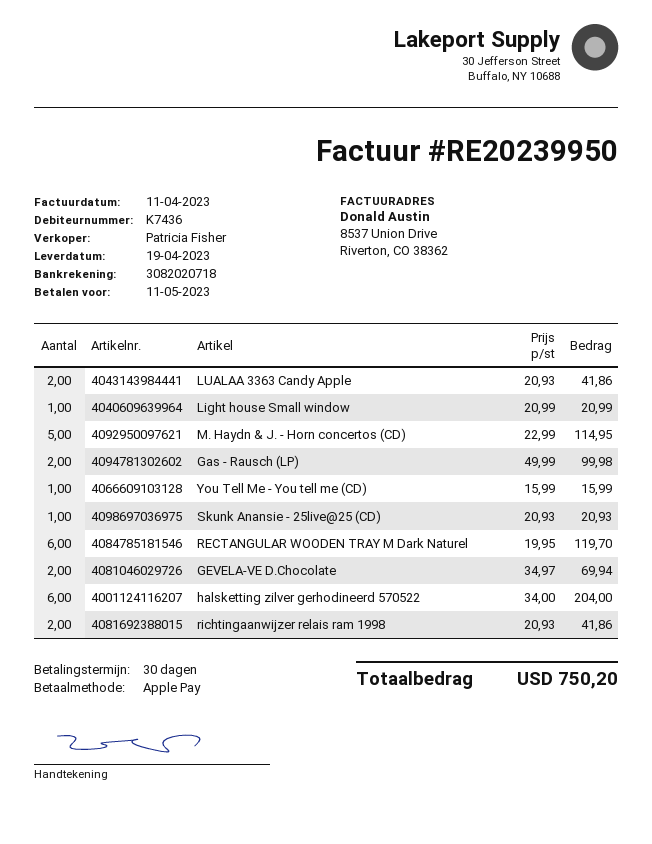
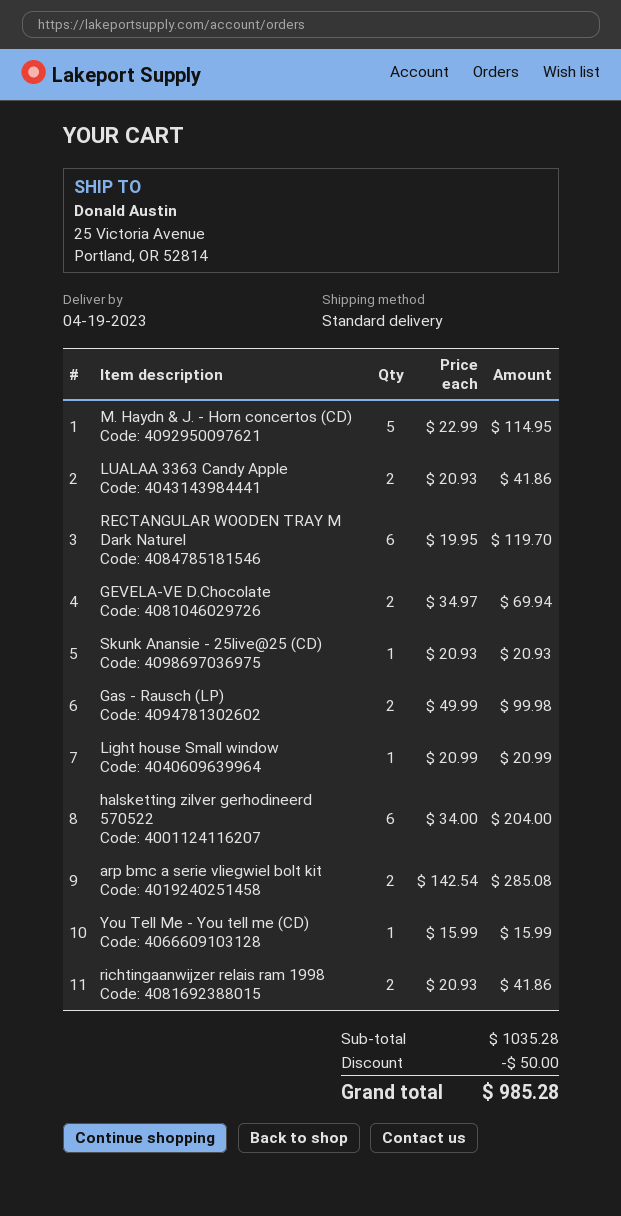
arp bmc a serie vliegwiel bolt kit: none -> 2 x 142.54 = 285.08
discount: none -> 50.00
total: 750.20 -> 985.28

